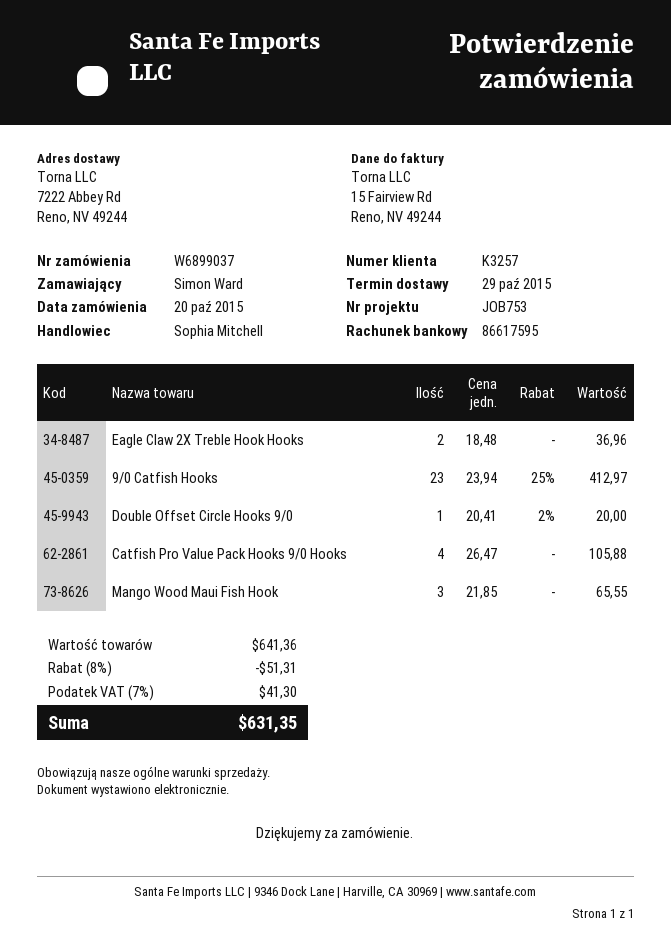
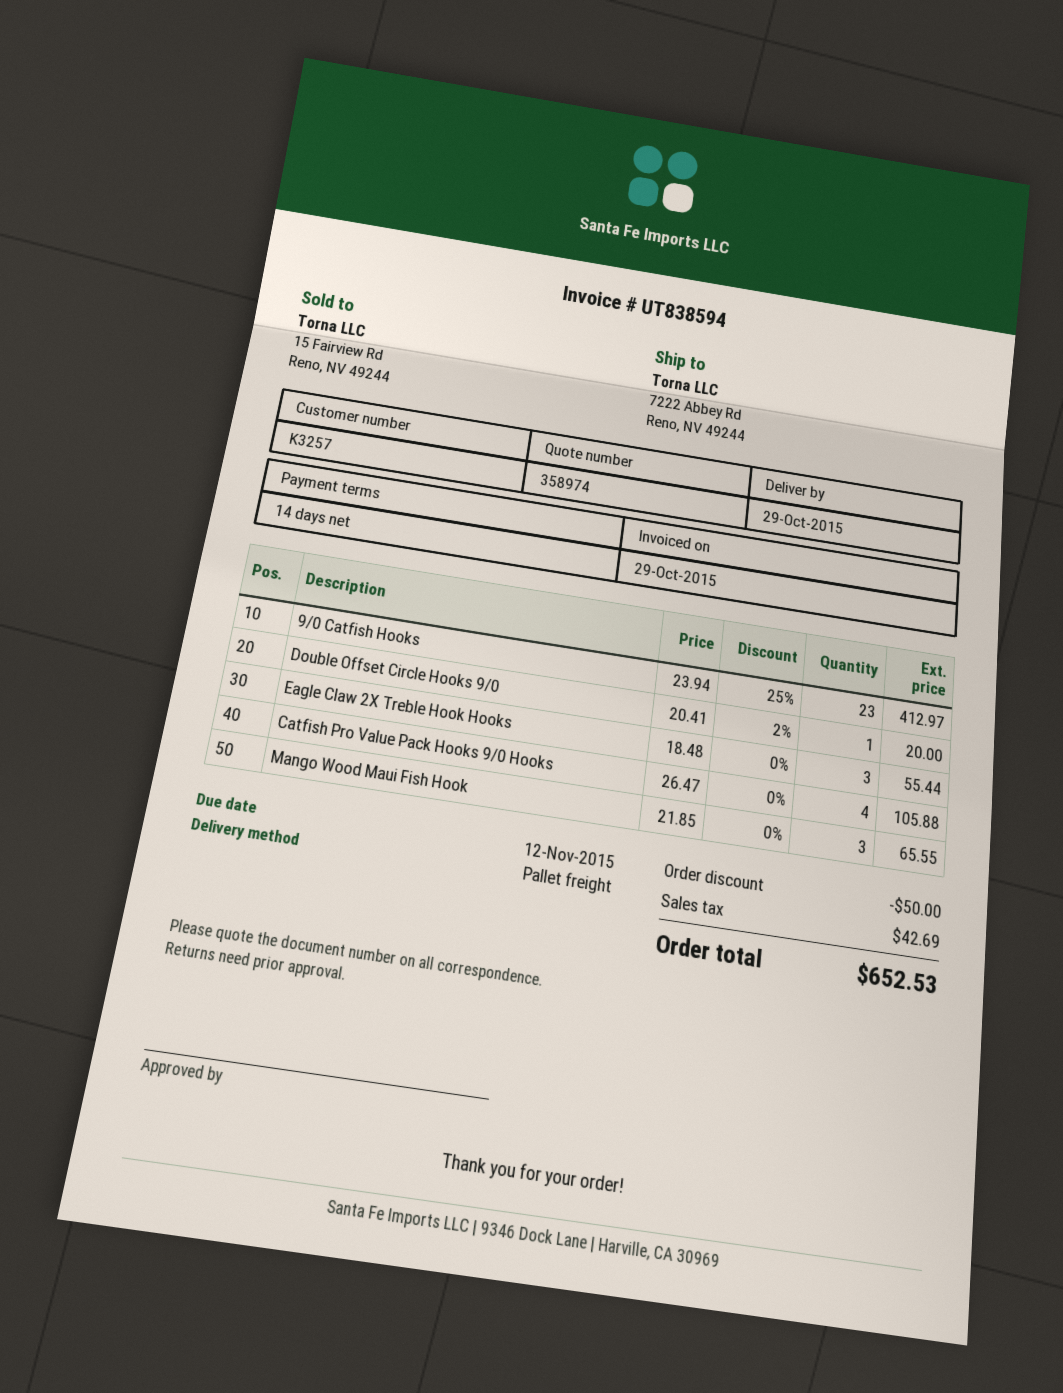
Eagle Claw 2X Treble Hook Hooks: 2 x 18.48 = 36.96 -> 3 x 18.48 = 55.44
discount: 51.31 -> 50.00
tax: 41.30 -> 42.69
total: 631.35 -> 652.53

